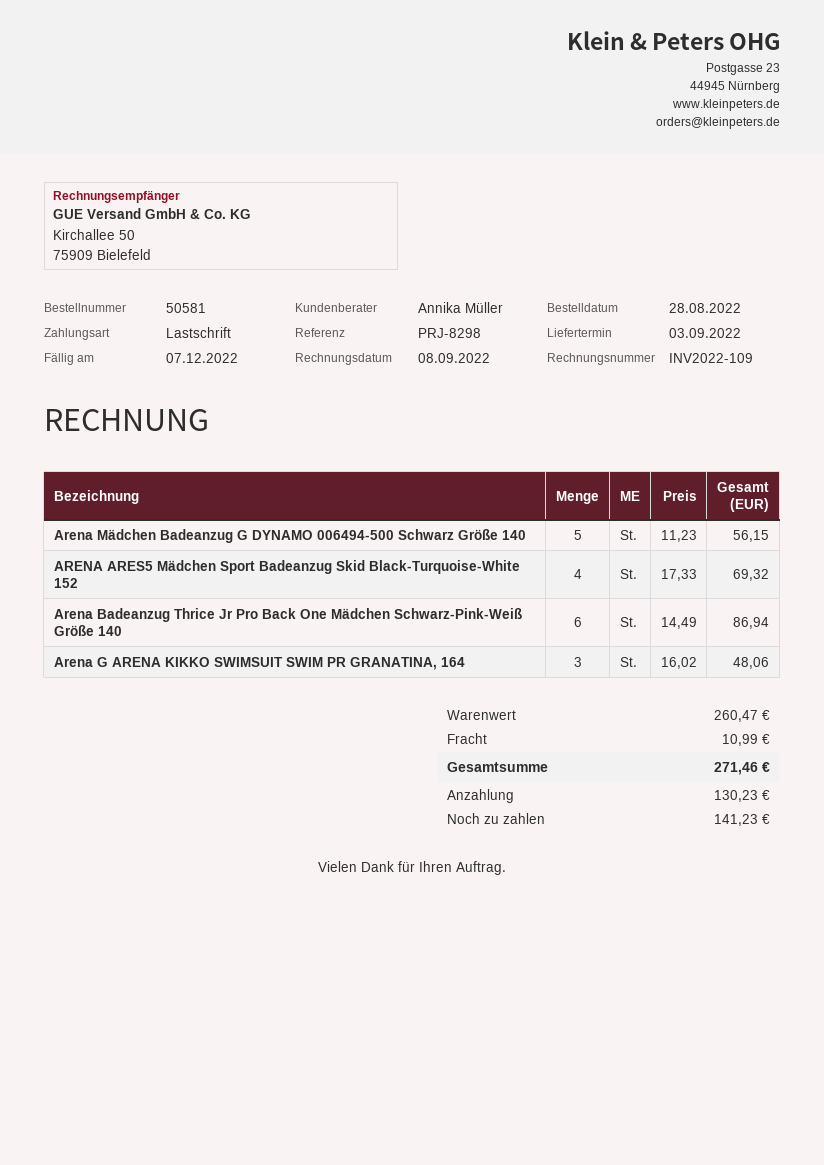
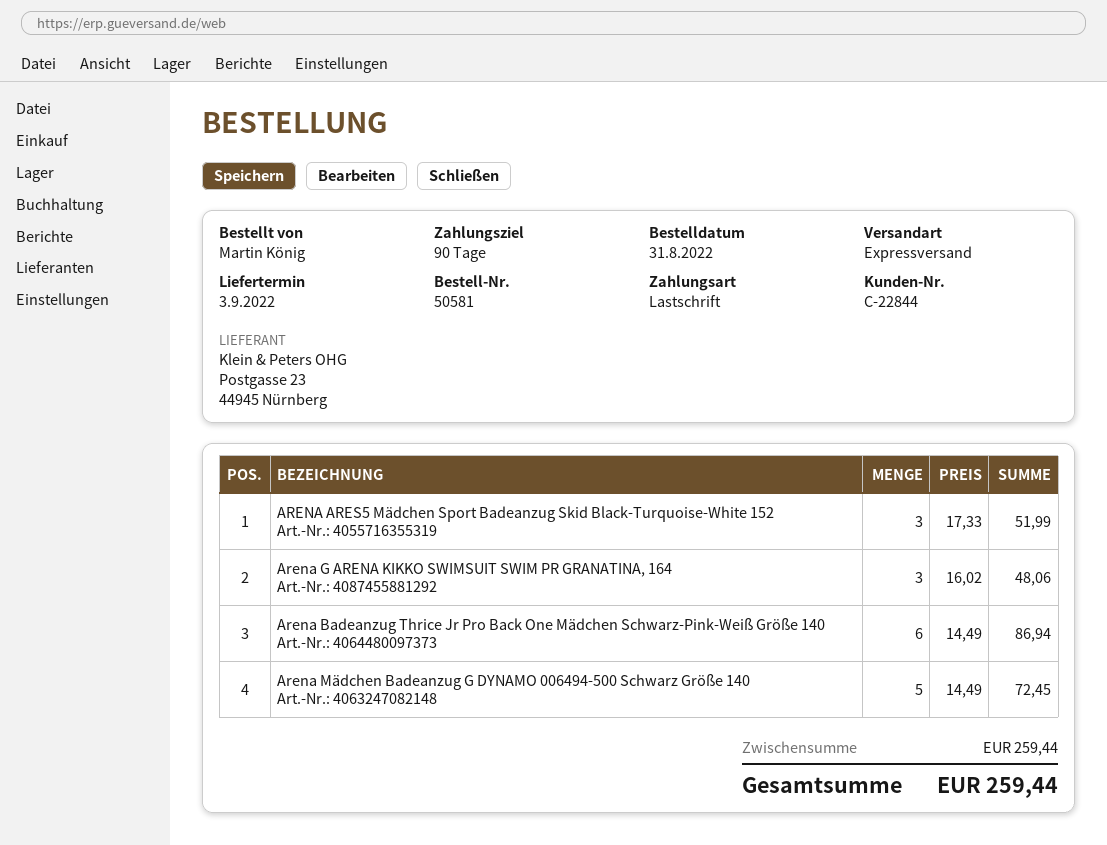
order date: 2022-08-28 -> 2022-08-31
Arena Mädchen Badeanzug G DYNAMO 006494-500 Schwarz Größe 140: 5 x 11.23 = 56.15 -> 5 x 14.49 = 72.45
ARENA ARES5 Mädchen Sport Badeanzug Skid Black-Turquoise-White 152: 4 x 17.33 = 69.32 -> 3 x 17.33 = 51.99
subtotal: 260.47 -> 259.44
shipping: 10.99 -> none
total: 271.46 -> 259.44

